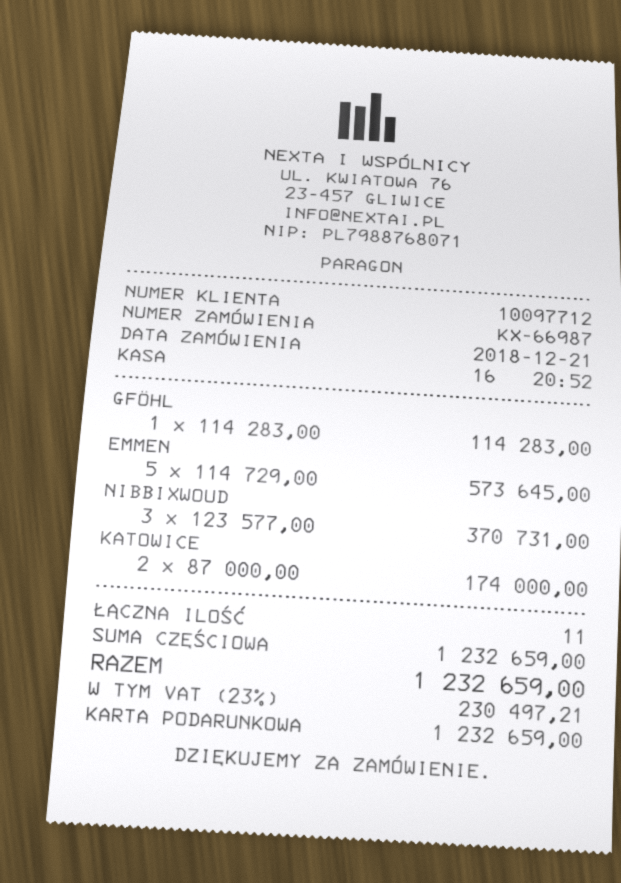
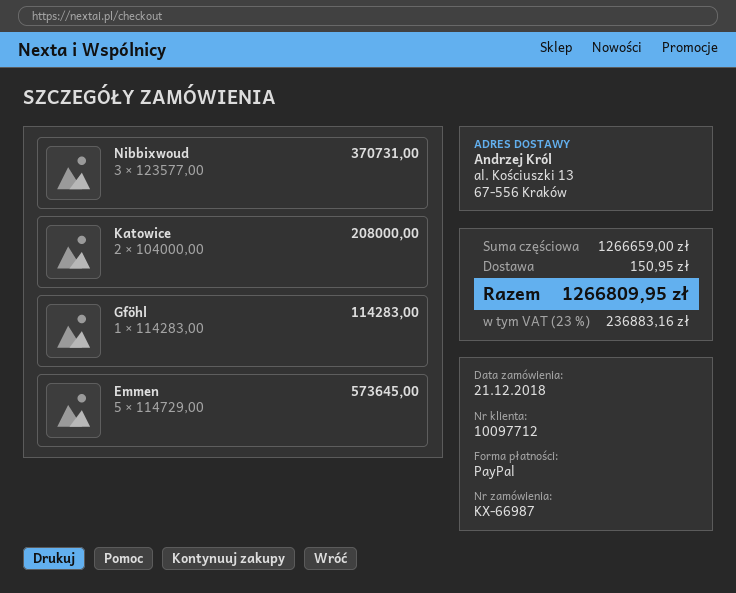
payment method: gift card -> PayPal
KATOWICE: 2 x 87000.00 = 174000.00 -> 2 x 104000.00 = 208000.00
subtotal: 1232659.00 -> 1266659.00
shipping: none -> 150.95
tax: 23% = 230497.21 -> 23% = 236883.16
total: 1232659.00 -> 1266809.95

